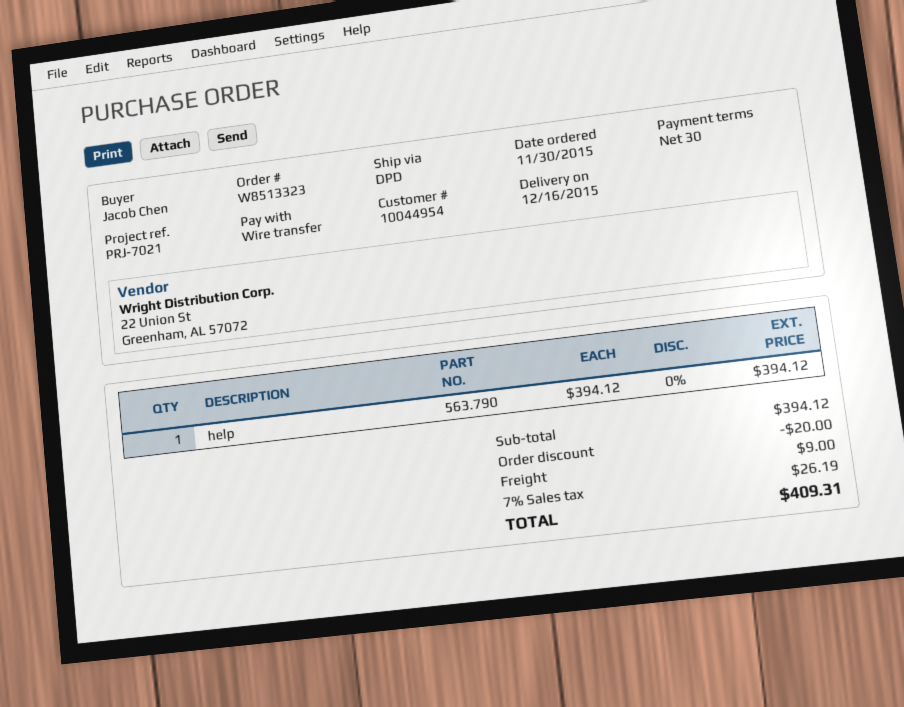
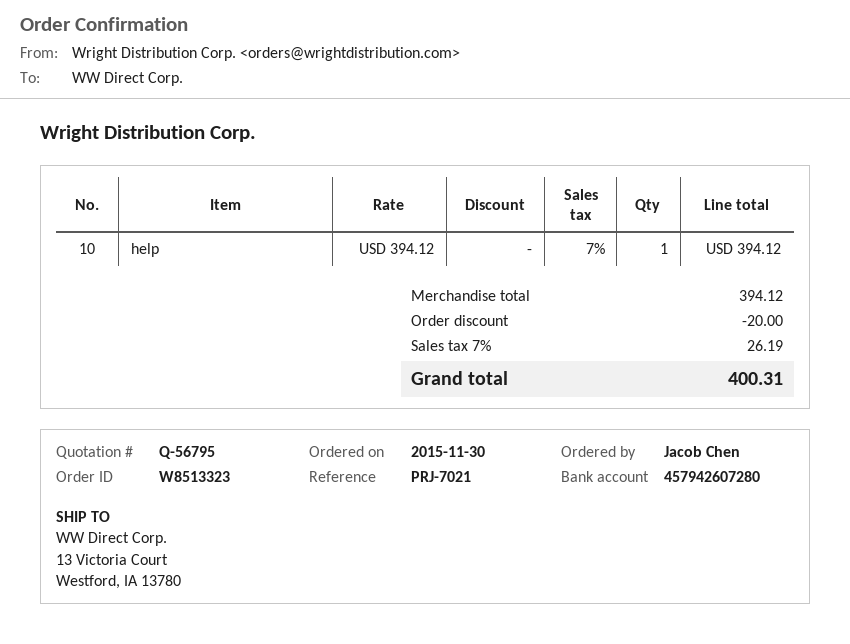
shipping: 9.00 -> none
total: 409.31 -> 400.31

